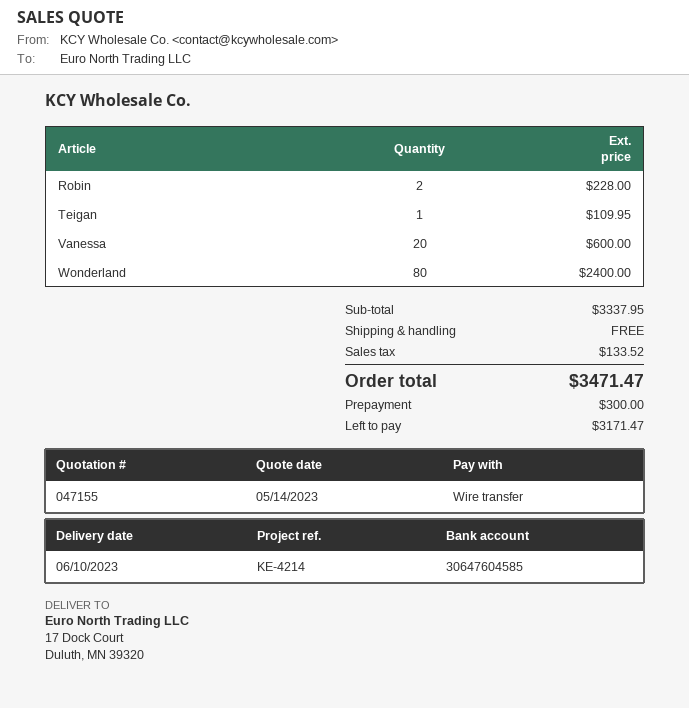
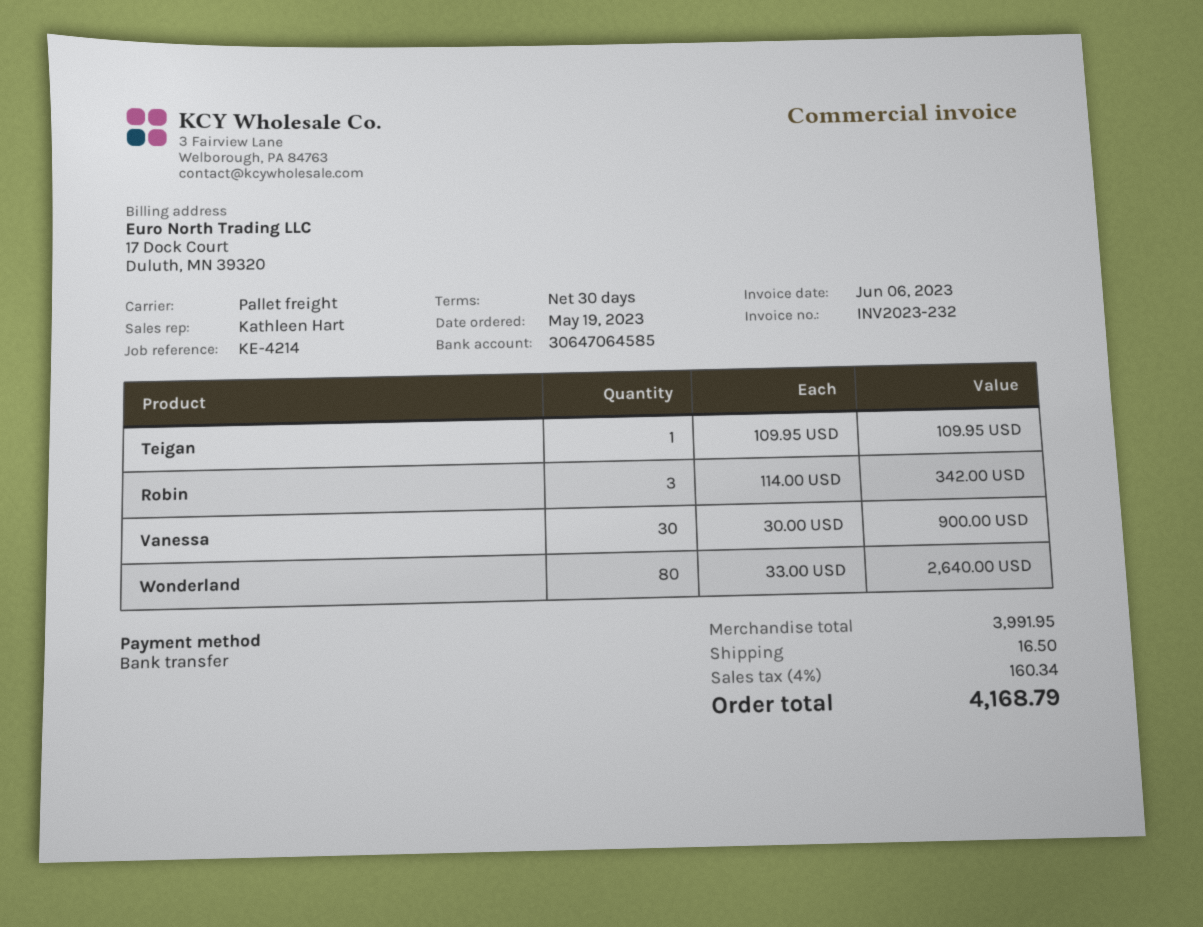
bank account: 30647604585 -> 30647064585
Robin: 2 for 228.00 -> 3 for 342.00
Vanessa: 20 for 600.00 -> 30 for 900.00
Wonderland: 80 for 2400.00 -> 80 for 2640.00
subtotal: 3337.95 -> 3991.95
shipping: 0.00 -> 16.50
tax: 133.52 -> 160.34
total: 3471.47 -> 4168.79

